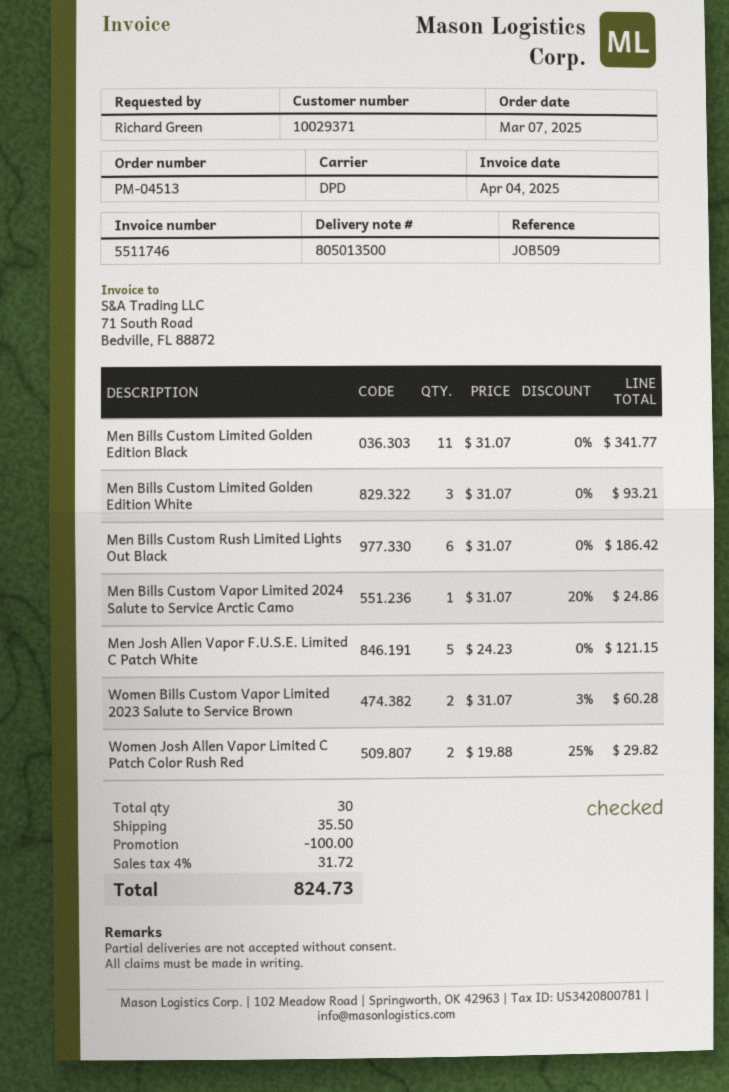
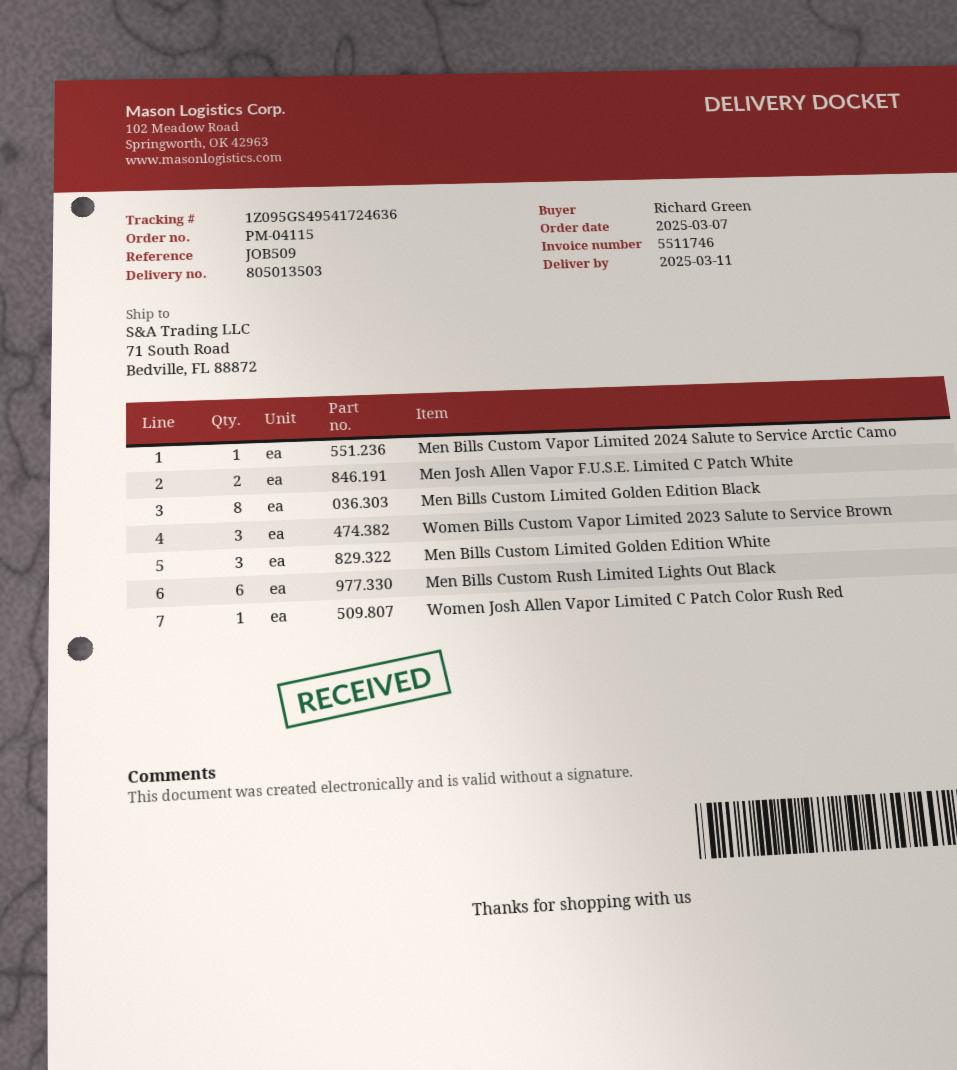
order number: PM-04513 -> PM-04115
delivery note number: 805013500 -> 805013503
Men Bills Custom Limited Golden Edition Black: 11 -> 8
Men Josh Allen Vapor F.U.S.E. Limited C Patch White: 5 -> 2
Women Bills Custom Vapor Limited 2023 Salute to Service Brown: 2 -> 3
Women Josh Allen Vapor Limited C Patch Color Rush Red: 2 -> 1

